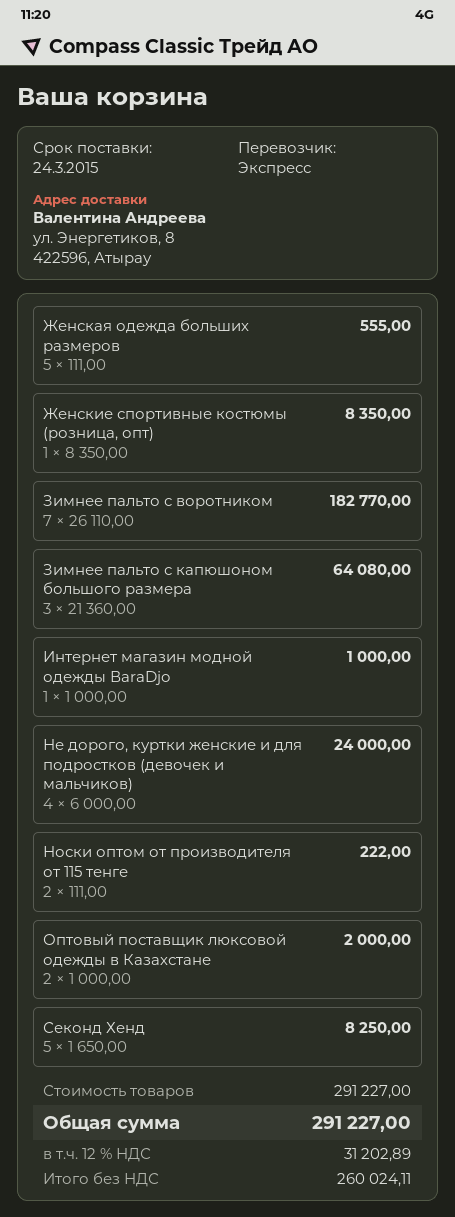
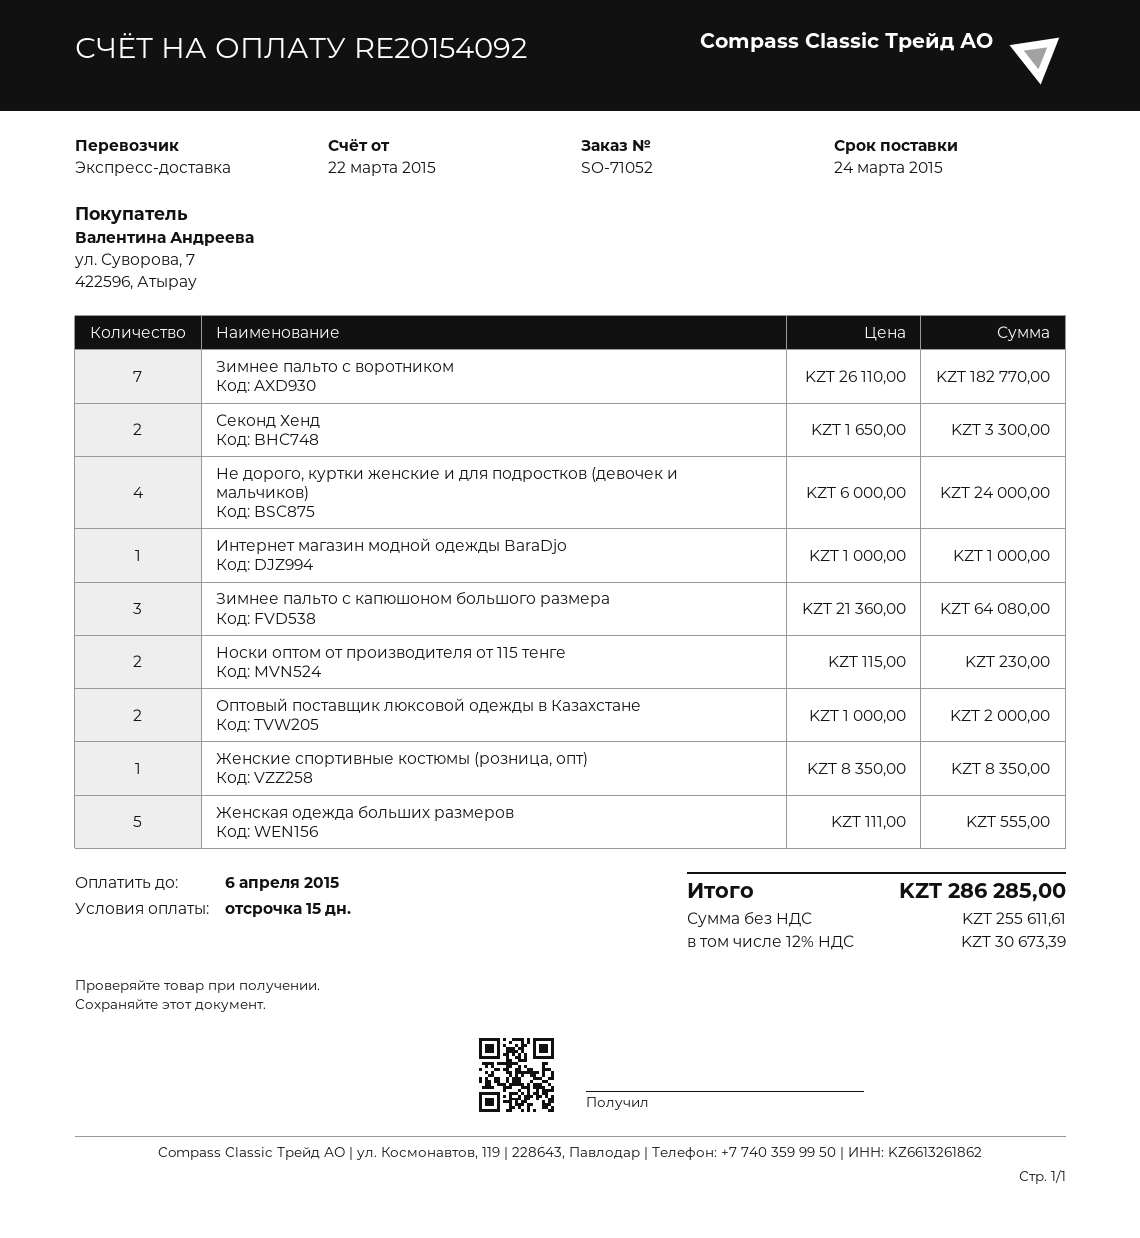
Носки оптом от производителя от 115 тенге: 2 x 111.00 = 222.00 -> 2 x 115.00 = 230.00
Секонд Хенд: 5 x 1650.00 = 8250.00 -> 2 x 1650.00 = 3300.00
net: 260024.11 -> 255611.61
tax: 12% = 31202.89 -> 12% = 30673.39
total: 291227.00 -> 286285.00

